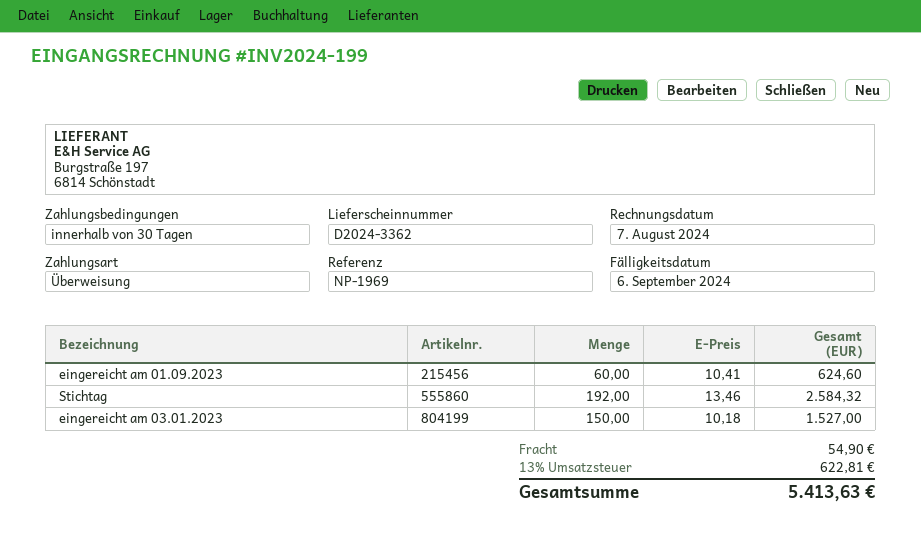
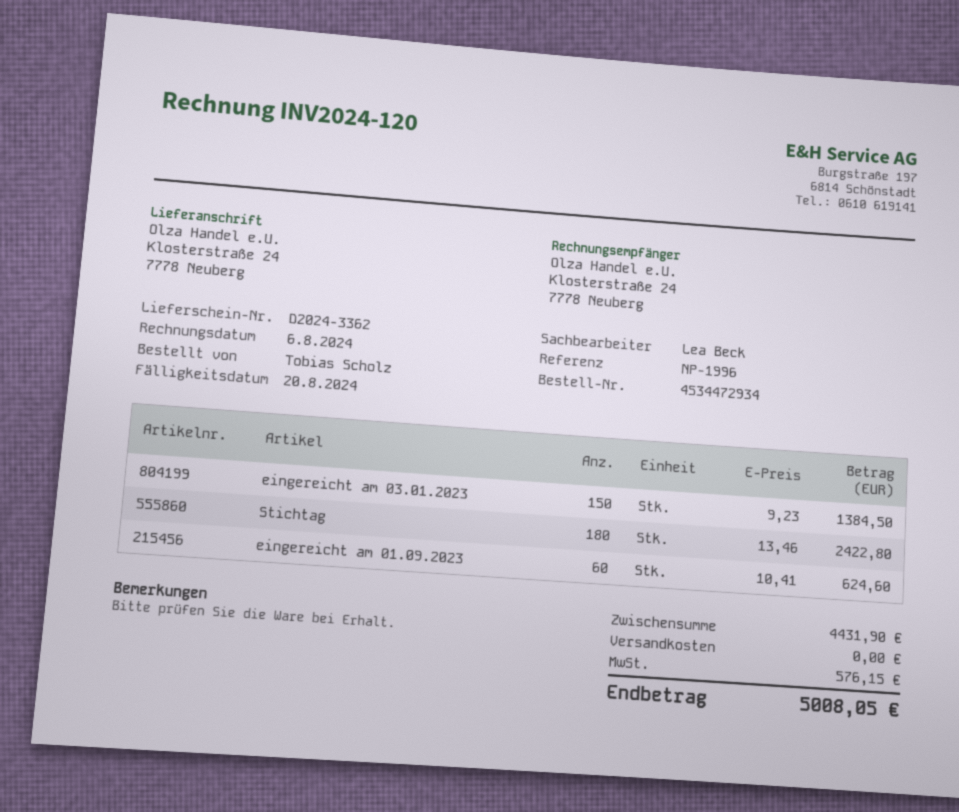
invoice number: INV2024-199 -> INV2024-120
invoice date: 2024-08-07 -> 2024-08-06
due date: 2024-09-06 -> 2024-08-20
reference: NP-1969 -> NP-1996
Stichtag: 192 x 13.46 = 2584.32 -> 180 x 13.46 = 2422.80
eingereicht am 03.01.2023: 150 x 10.18 = 1527.00 -> 150 x 9.23 = 1384.50
shipping: 54.90 -> 0.00
tax: 622.81 -> 576.15
total: 5413.63 -> 5008.05

